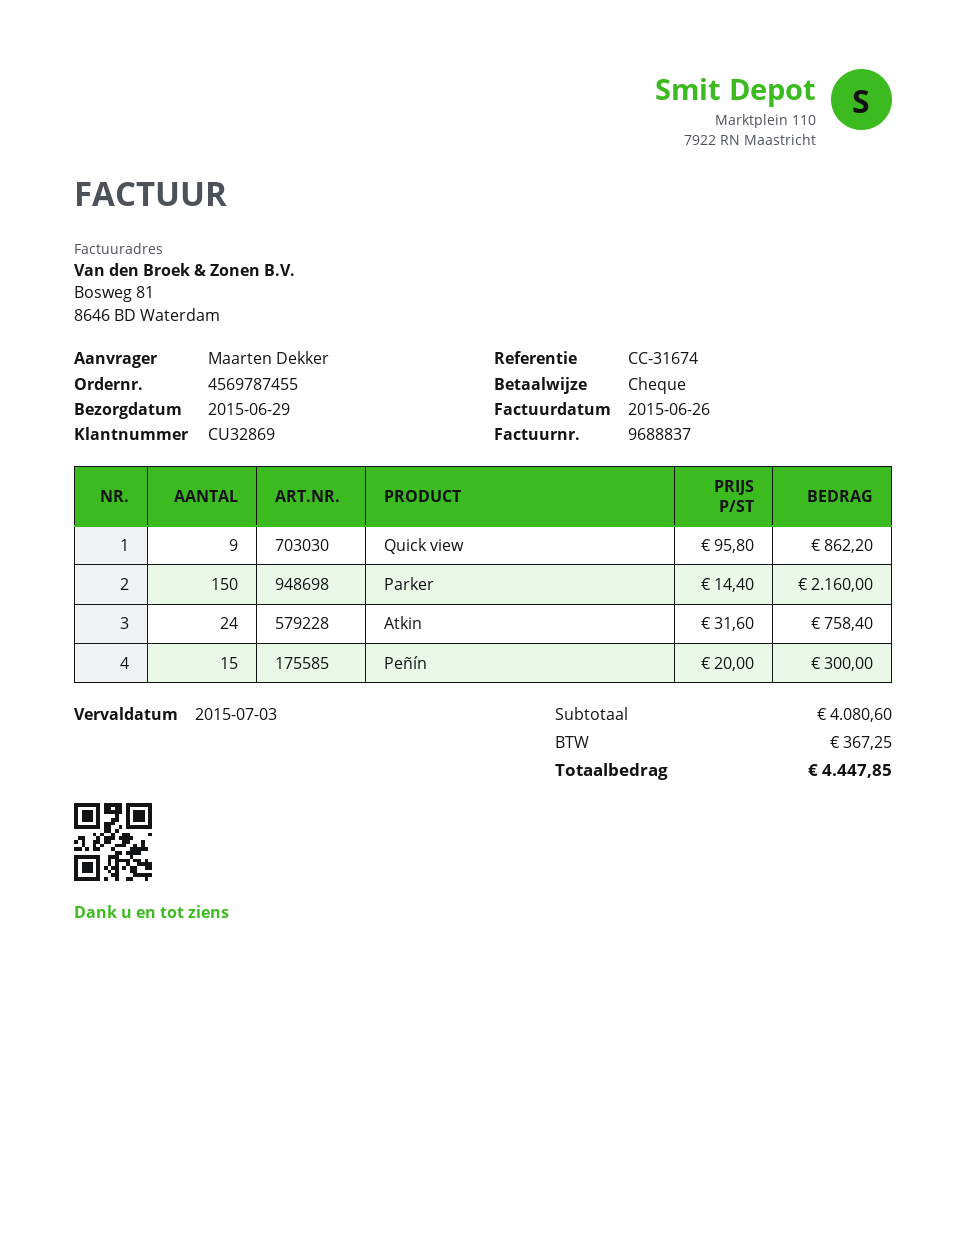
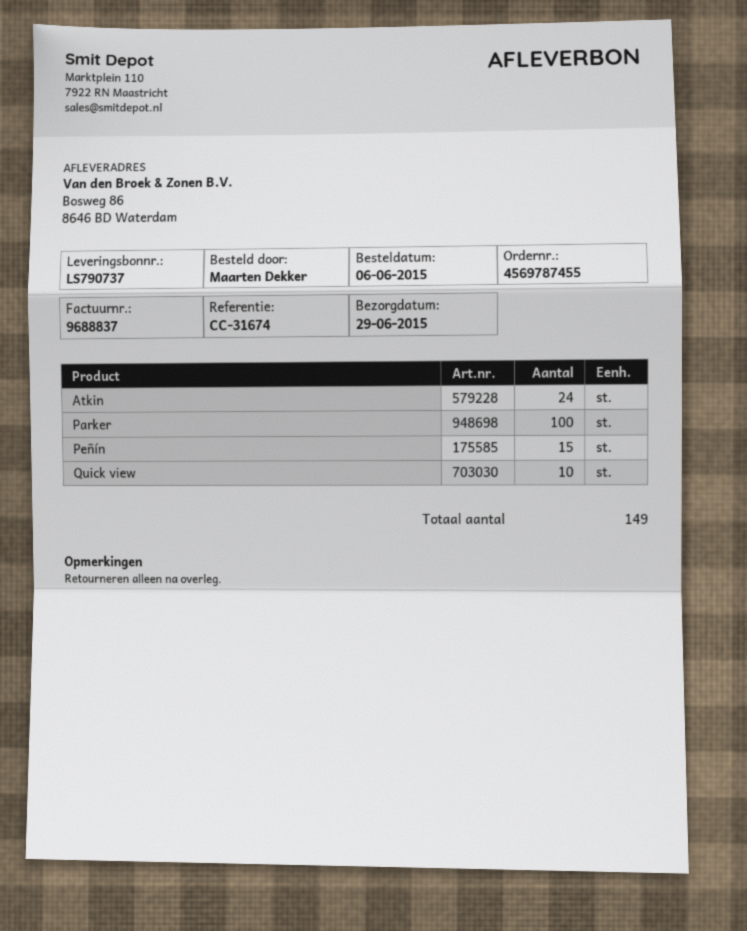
Quick view: 9 -> 10
Parker: 150 -> 100

